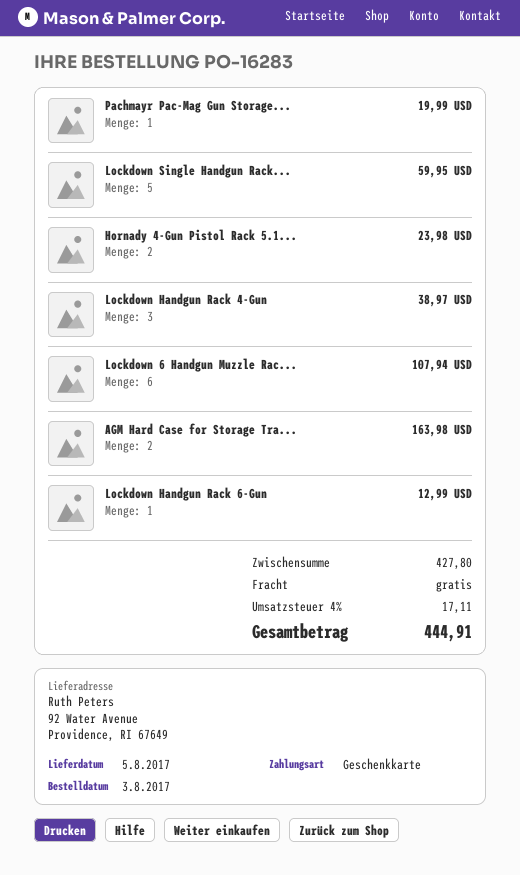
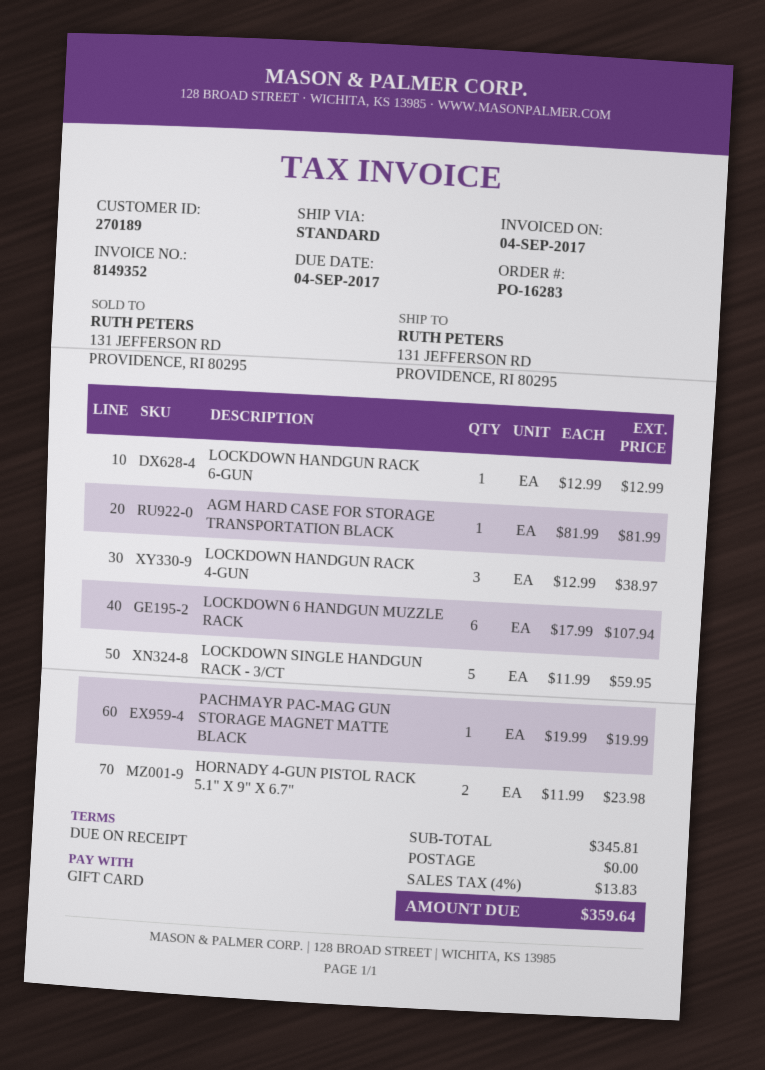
ship to: 92 Water Avenue, Providence, RI 67649 -> 131 JEFFERSON RD, PROVIDENCE, RI 80295
AGM Hard Case for Storage Tra...: 2 for 163.98 -> 1 for 81.99
subtotal: 427.80 -> 345.81
tax: 4% = 17.11 -> 4% = 13.83
total: 444.91 -> 359.64

